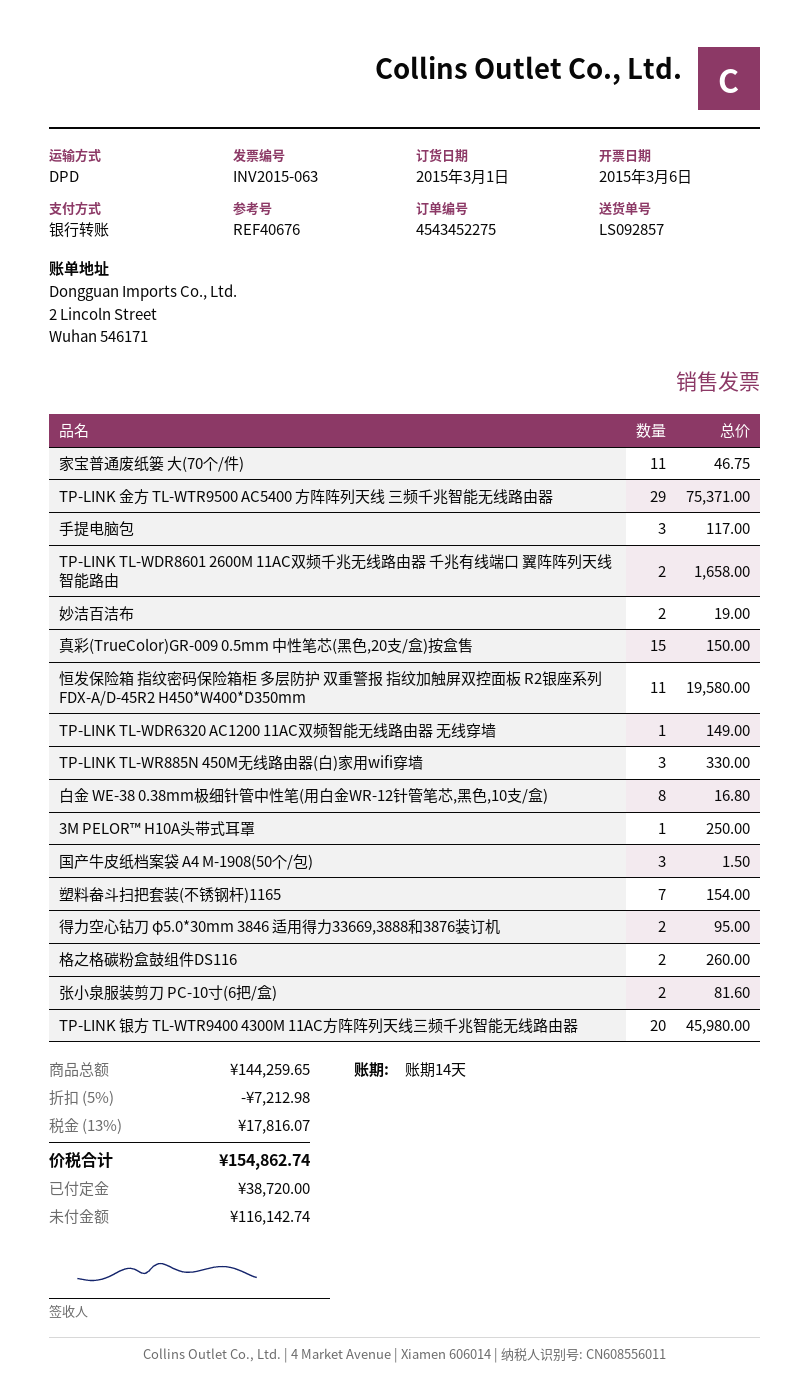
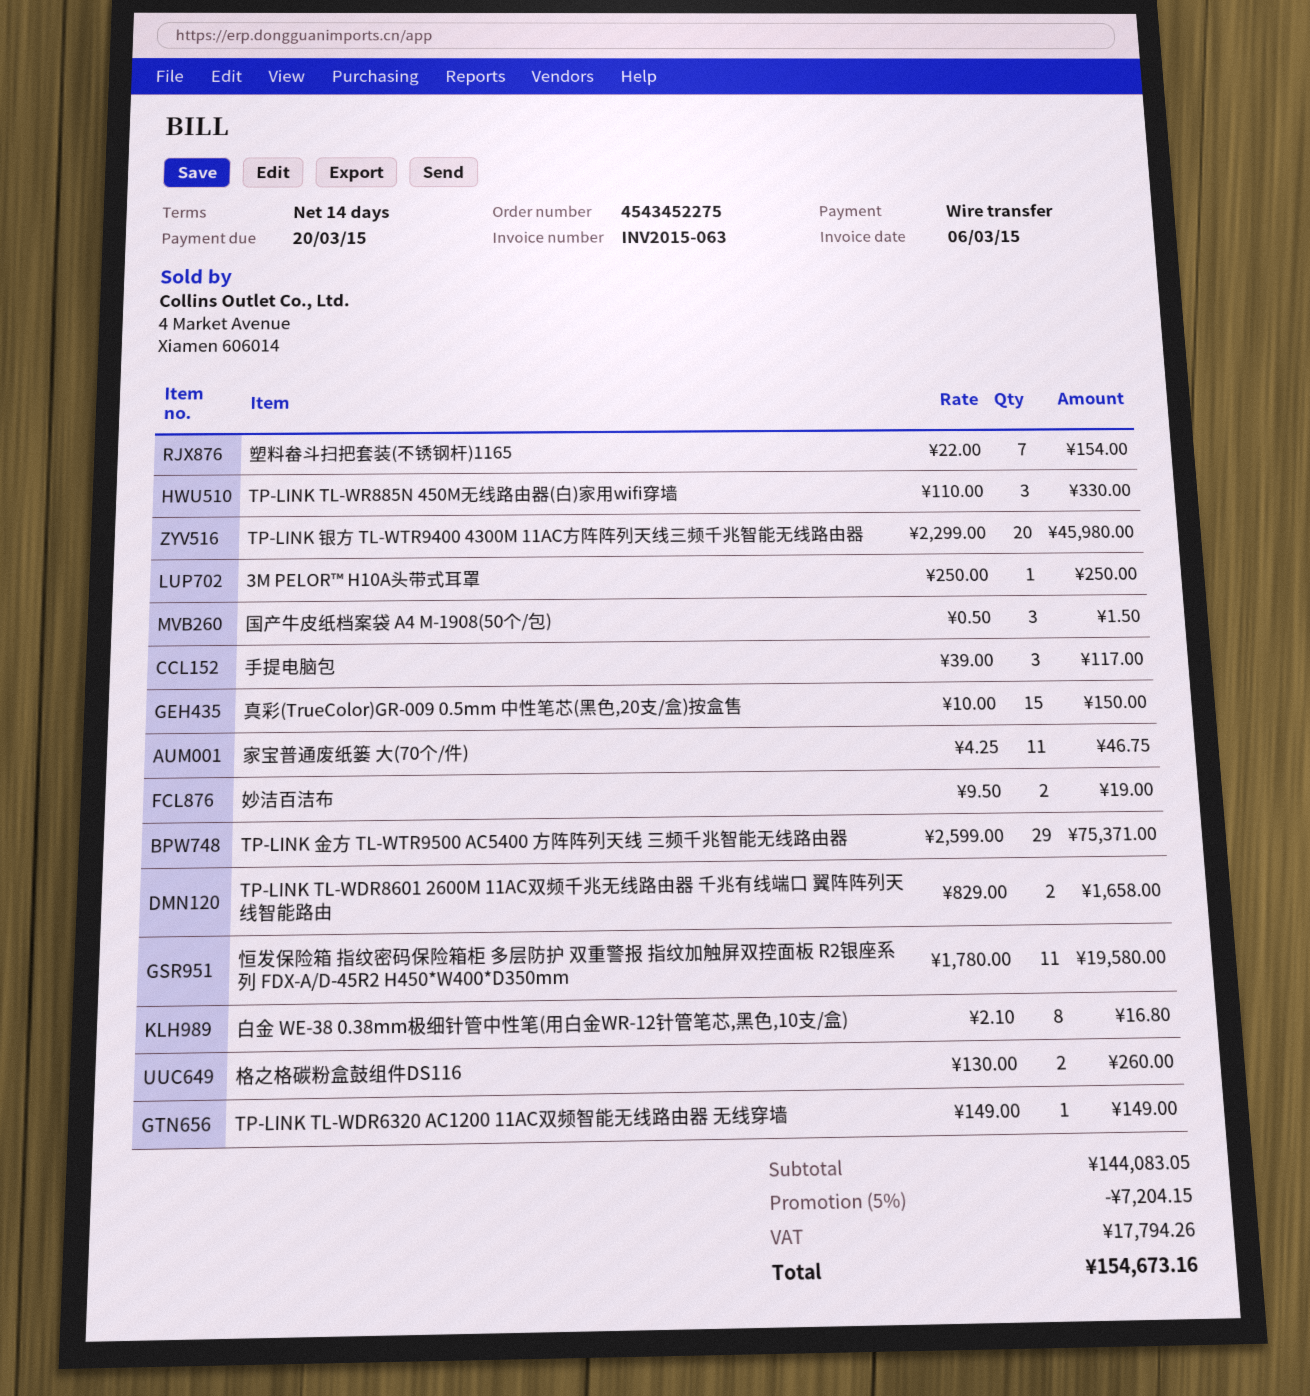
得力空心钻刀 φ5.0*30mm 3846 适用得力33669,3888和3876装订机: 2 for 95.00 -> none
张小泉服装剪刀 PC-10寸(6把/盒): 2 for 81.60 -> none
subtotal: 144259.65 -> 144083.05
discount: 5% = 7212.98 -> 5% = 7204.15
tax: 17816.07 -> 17794.26
total: 154862.74 -> 154673.16

